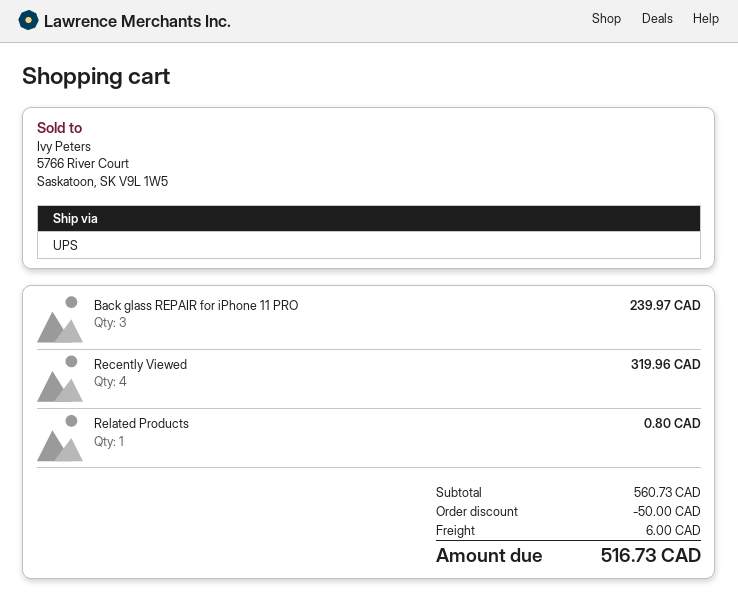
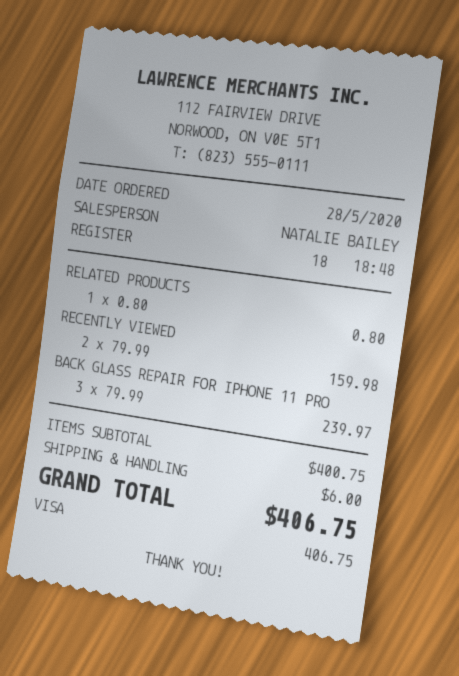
Recently Viewed: 4 for 319.96 -> 2 for 159.98
subtotal: 560.73 -> 400.75
discount: 50.00 -> none
total: 516.73 -> 406.75

